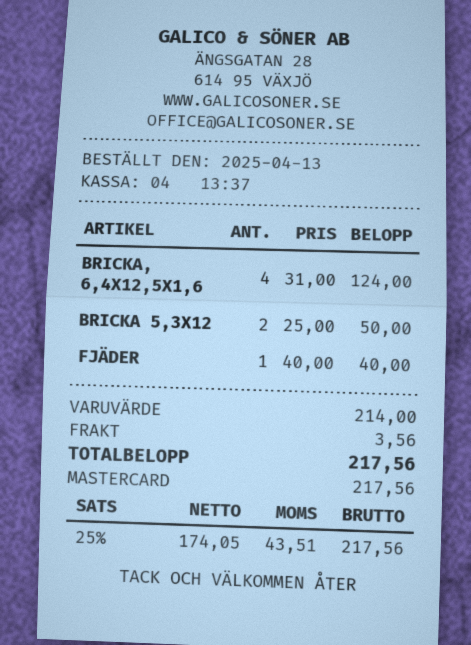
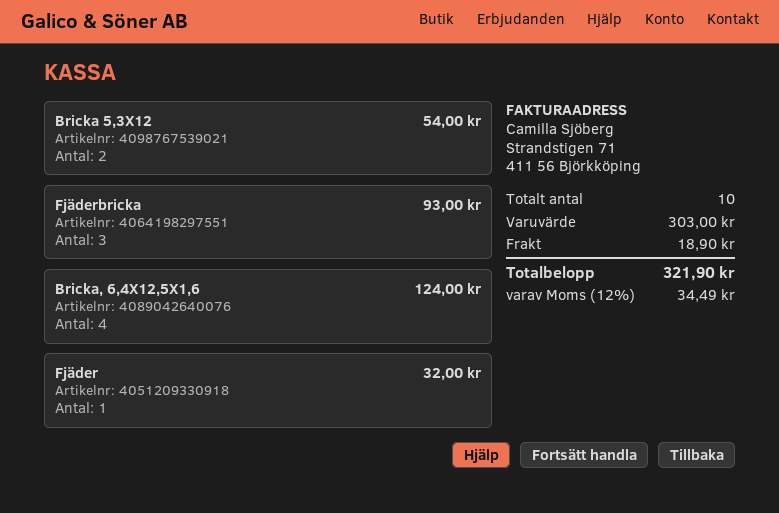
BRICKA 5,3X12: 2 for 50.00 -> 2 for 54.00
FJÄDER: 1 for 40.00 -> 1 for 32.00
Fjäderbricka: none -> 3 for 93.00
subtotal: 214.00 -> 303.00
shipping: 3.56 -> 18.90
tax: 25% = 43.51 -> 12% = 34.49
total: 217.56 -> 321.90

